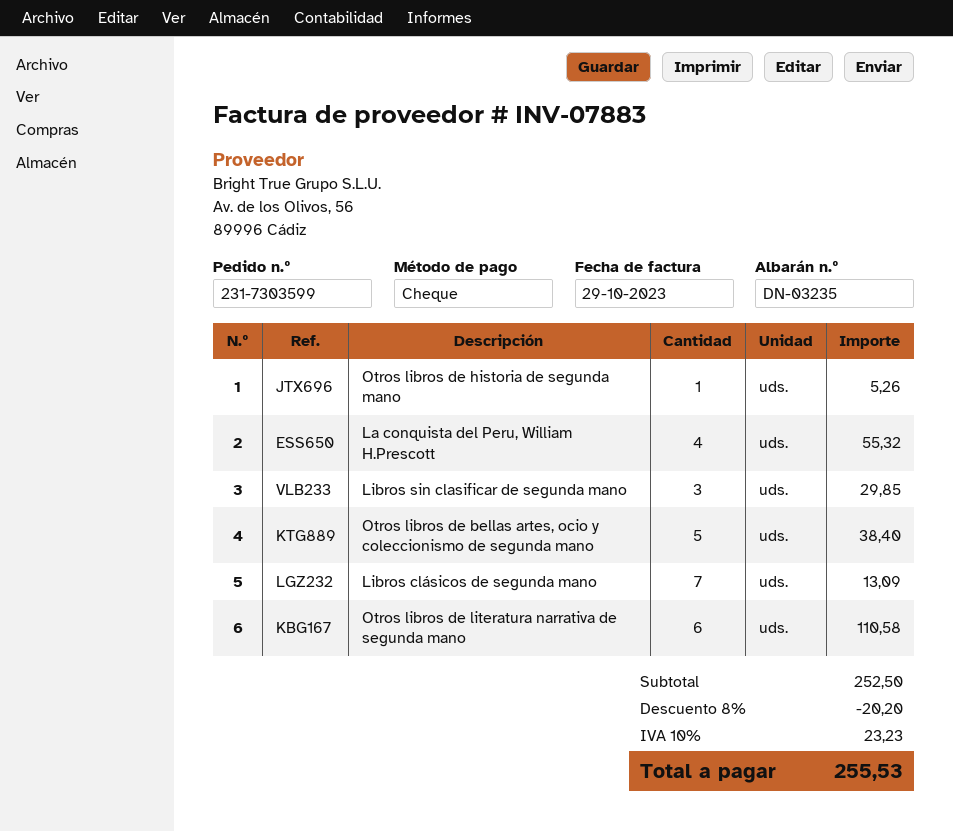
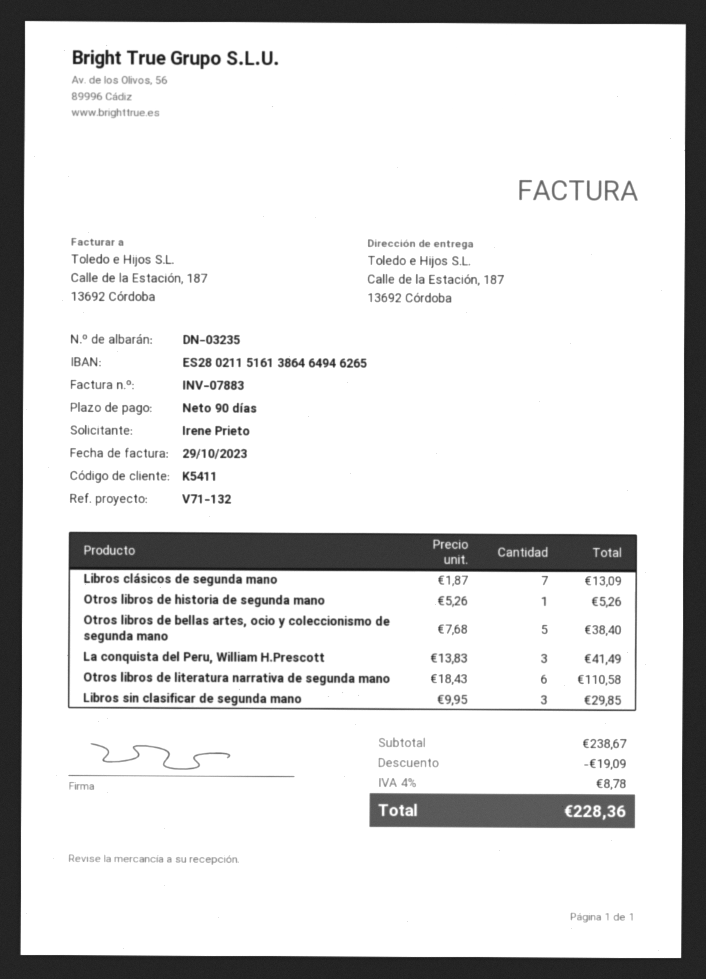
La conquista del Peru, William H.Prescott: 4 for 55.32 -> 3 for 41.49
subtotal: 252.50 -> 238.67
discount: 20.20 -> 19.09
tax: 10% = 23.23 -> 4% = 8.78
total: 255.53 -> 228.36

